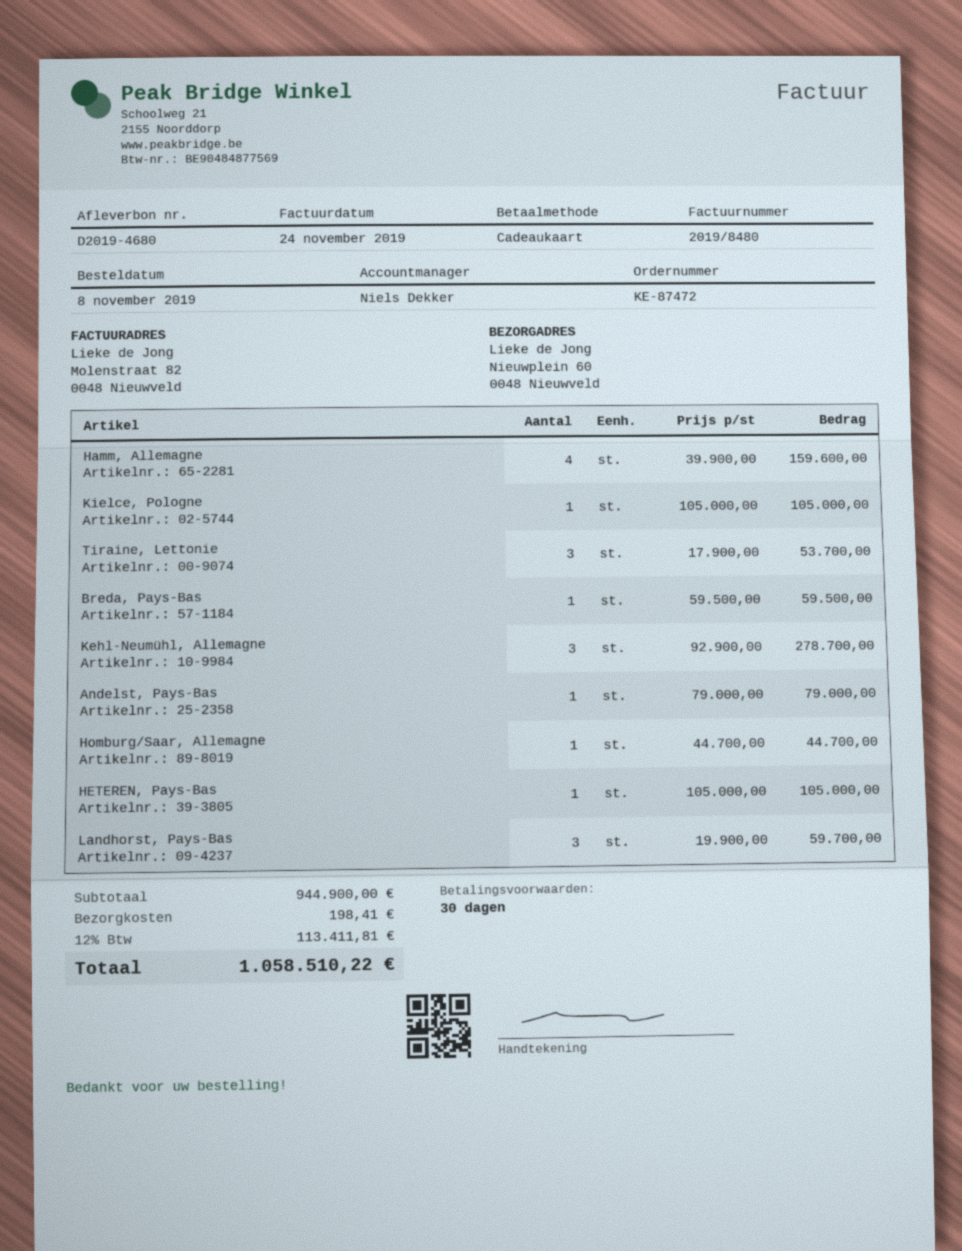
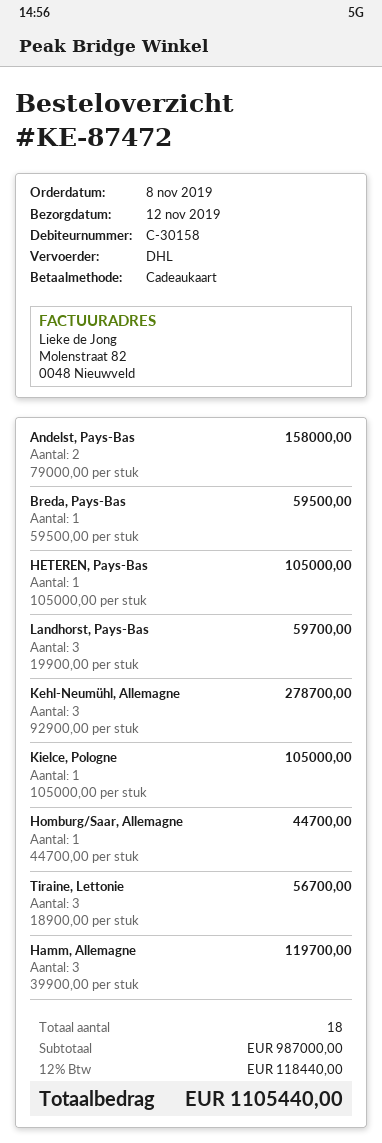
Hamm, Allemagne: 4 x 39900.00 = 159600.00 -> 3 x 39900.00 = 119700.00
Tiraine, Lettonie: 3 x 17900.00 = 53700.00 -> 3 x 18900.00 = 56700.00
Andelst, Pays-Bas: 1 x 79000.00 = 79000.00 -> 2 x 79000.00 = 158000.00
subtotal: 944900.00 -> 987000.00
shipping: 198.41 -> none
tax: 12% = 113411.81 -> 12% = 118440.00
total: 1058510.22 -> 1105440.00

